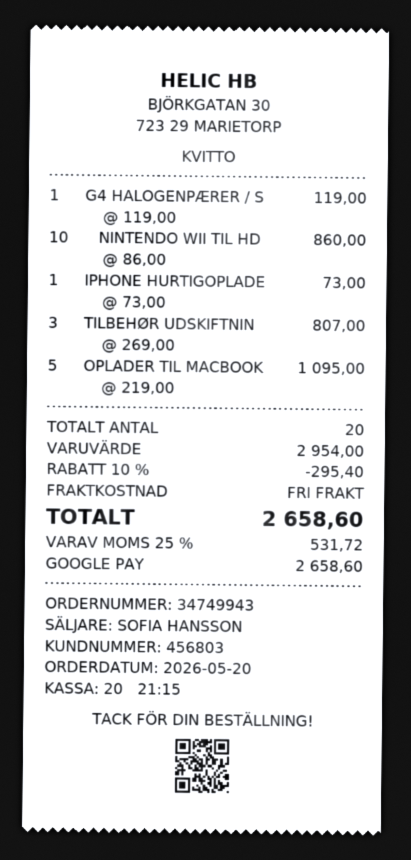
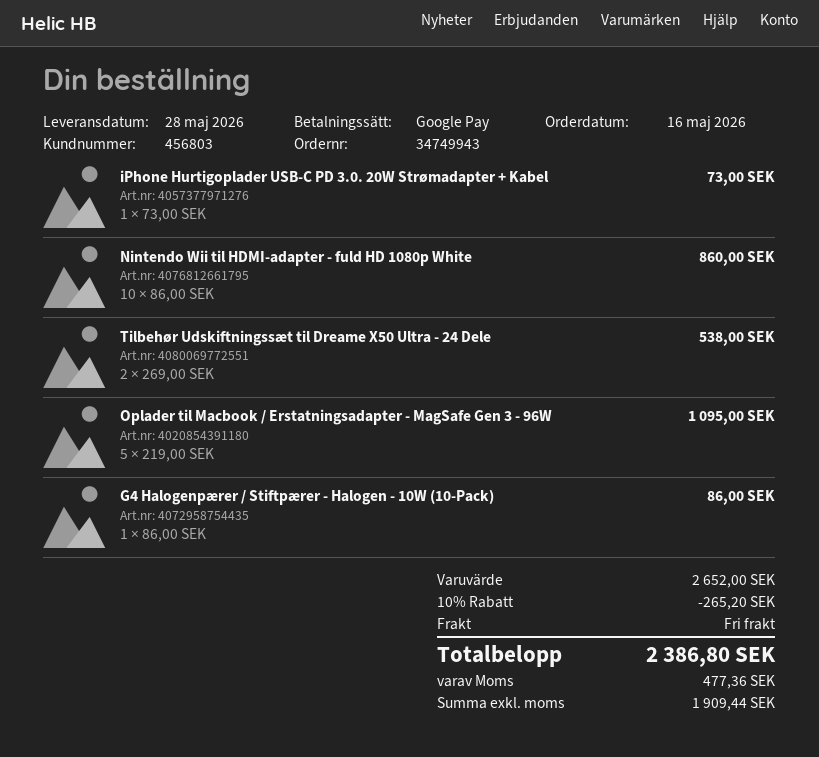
order date: 2026-05-20 -> 2026-05-16
G4 HALOGENPÆRER / S: 1 x 119.00 = 119.00 -> 1 x 86.00 = 86.00
TILBEHØR UDSKIFTNIN: 3 x 269.00 = 807.00 -> 2 x 269.00 = 538.00
subtotal: 2954.00 -> 2652.00
discount: 10% = 295.40 -> 10% = 265.20
tax: 531.72 -> 477.36
total: 2658.60 -> 2386.80

